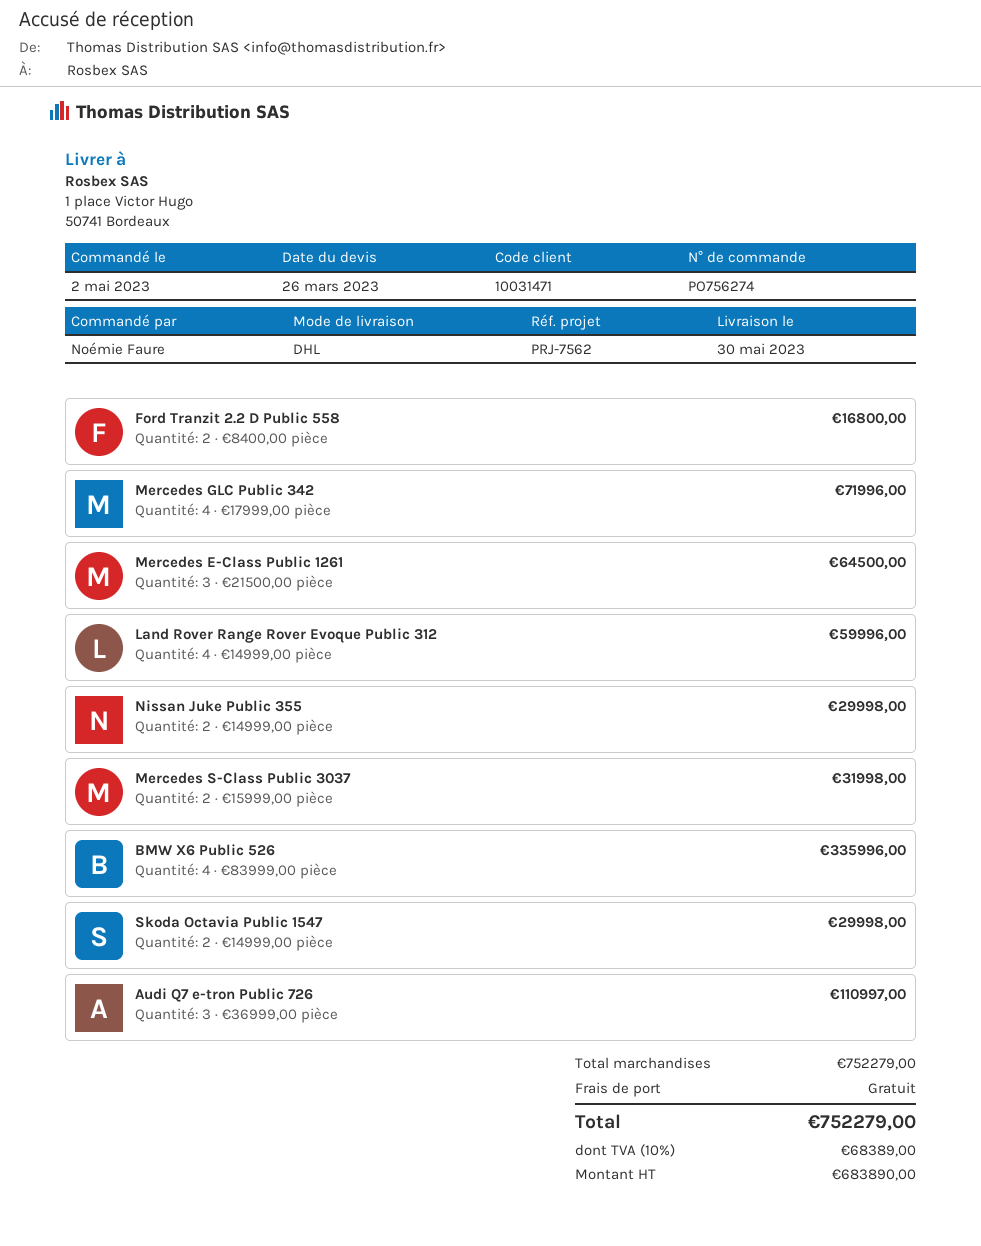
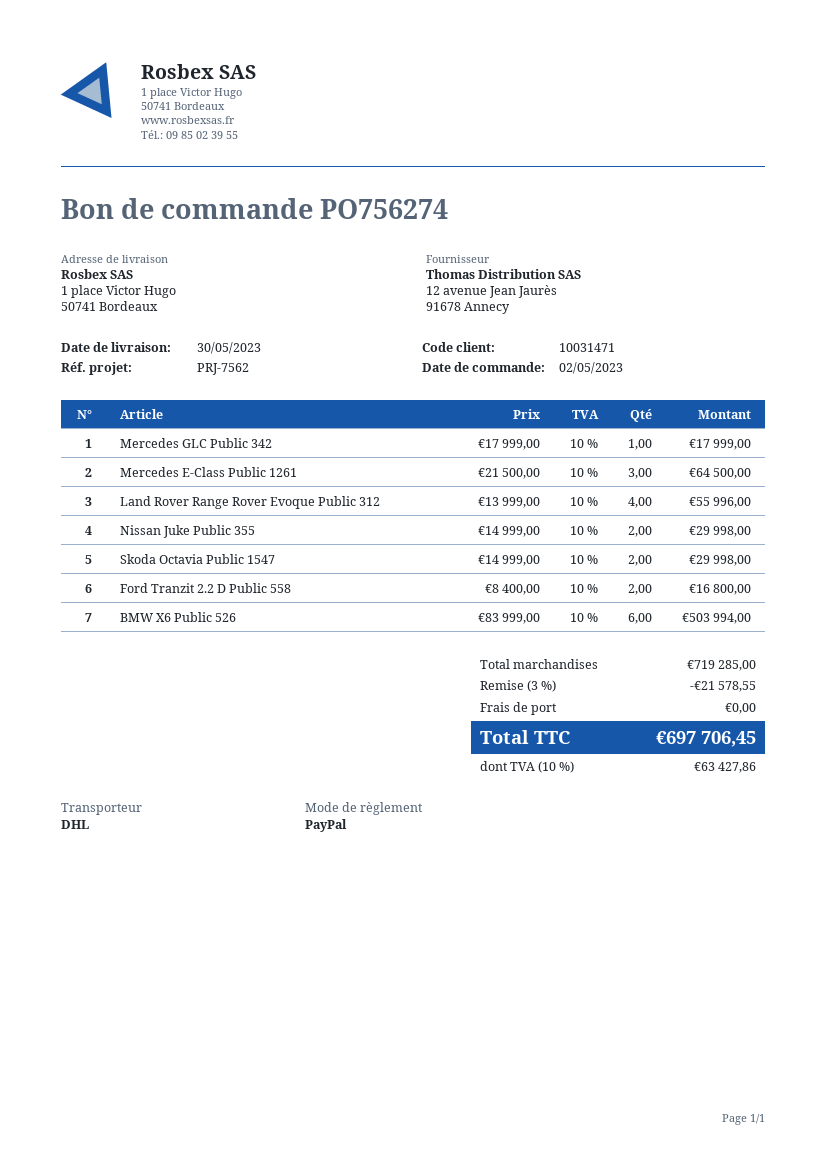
Mercedes GLC Public 342: 4 x 17999.00 = 71996.00 -> 1 x 17999.00 = 17999.00
Land Rover Range Rover Evoque Public 312: 4 x 14999.00 = 59996.00 -> 4 x 13999.00 = 55996.00
Mercedes S-Class Public 3037: 2 x 15999.00 = 31998.00 -> none
BMW X6 Public 526: 4 x 83999.00 = 335996.00 -> 6 x 83999.00 = 503994.00
Audi Q7 e-tron Public 726: 3 x 36999.00 = 110997.00 -> none
subtotal: 752279.00 -> 719285.00
discount: none -> 3% = 21578.55
tax: 10% = 68389.00 -> 10% = 63427.86
total: 752279.00 -> 697706.45

